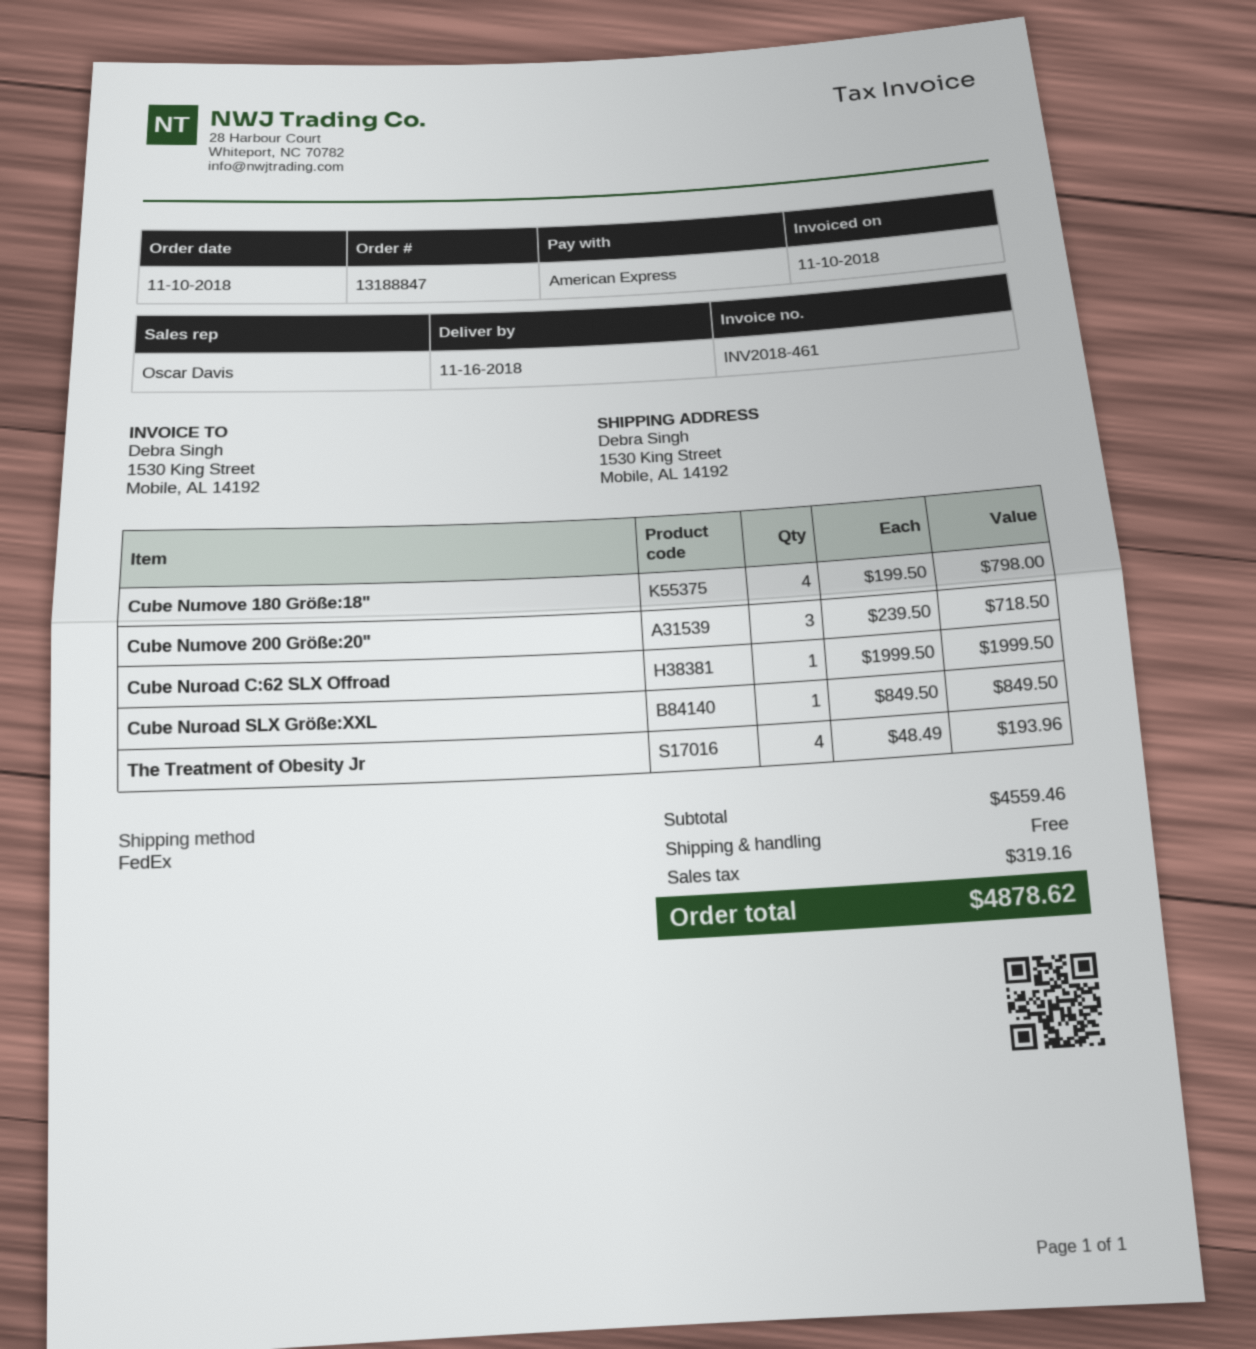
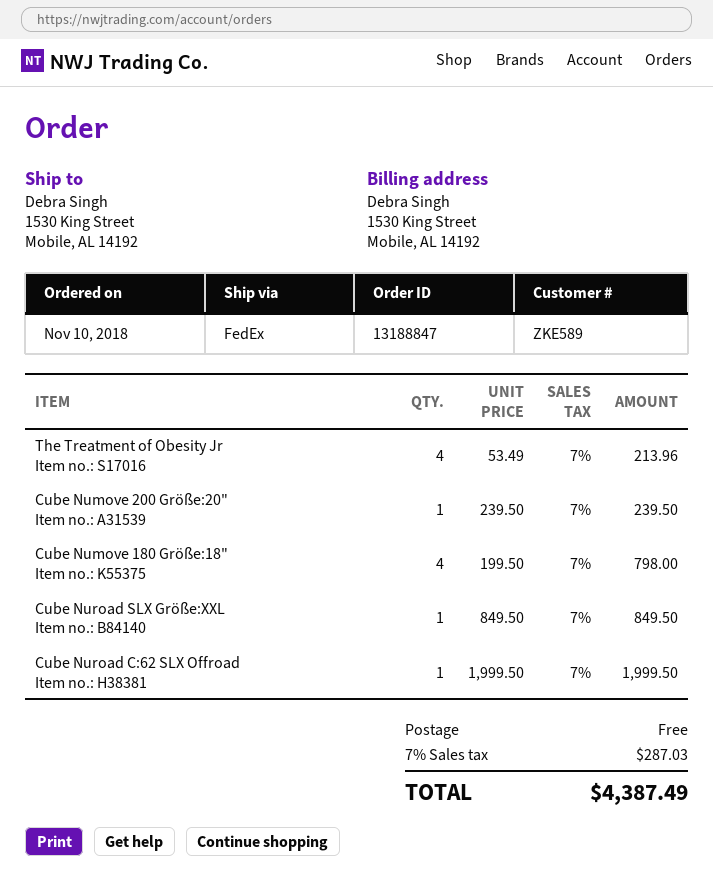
Cube Numove 200 Größe:20": 3 x 239.50 = 718.50 -> 1 x 239.50 = 239.50
The Treatment of Obesity Jr: 4 x 48.49 = 193.96 -> 4 x 53.49 = 213.96
tax: 319.16 -> 287.03
total: 4878.62 -> 4387.49

